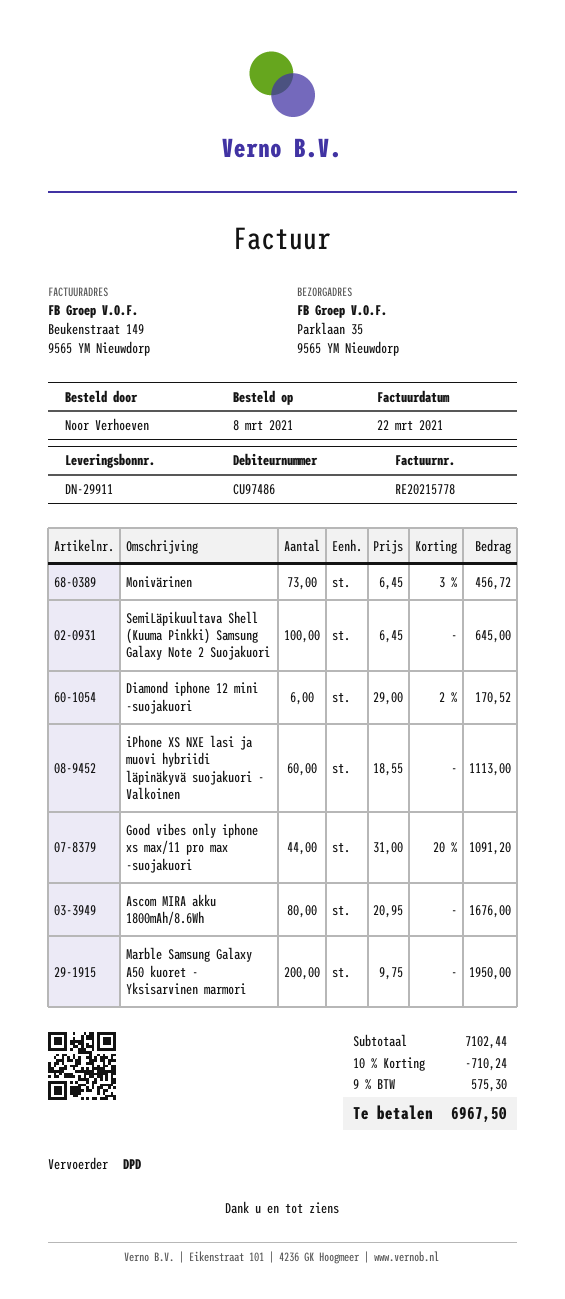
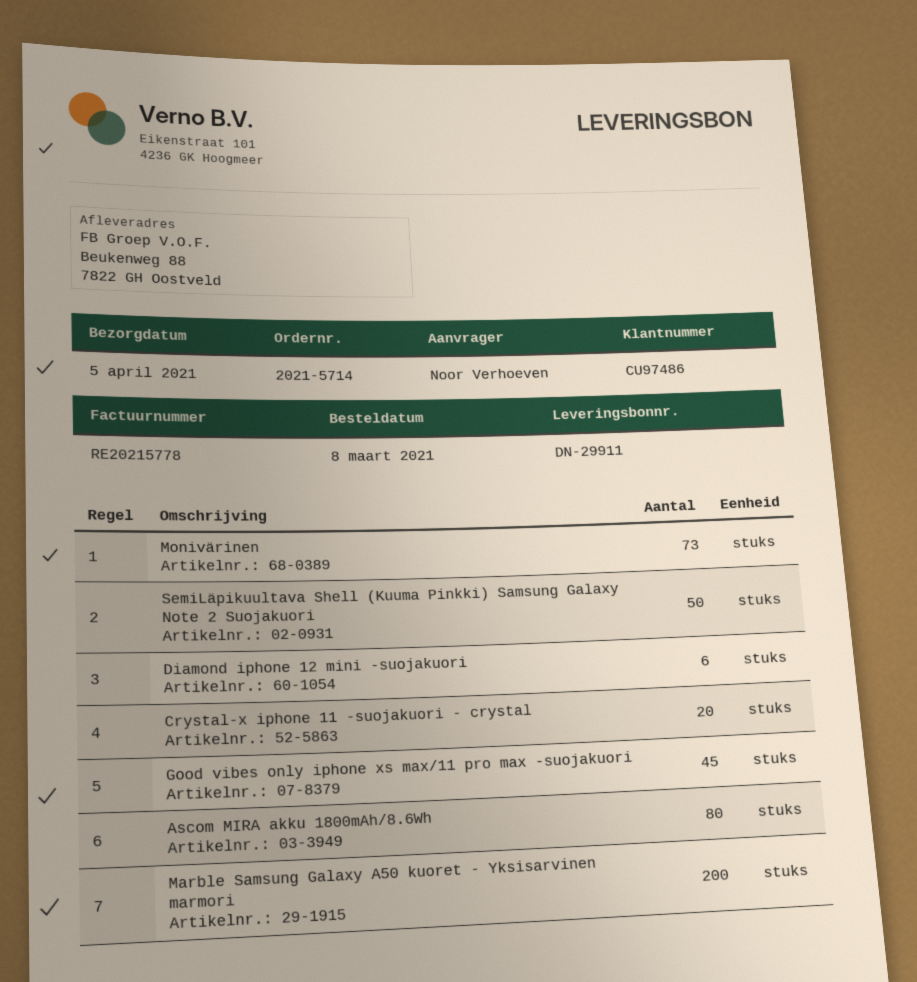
ship to: Parklaan 35, 9565 YM Nieuwdorp -> Beukenweg 88, 7822 GH Oostveld
SemiLäpikuultava Shell (Kuuma Pinkki) Samsung Galaxy Note 2 Suojakuori: 100 -> 50
iPhone XS NXE lasi ja muovi hybriidi läpinäkyvä suojakuori - Valkoinen: 60 -> none
Good vibes only iphone xs max/11 pro max -suojakuori: 44 -> 45
Crystal-x iphone 11 -suojakuori - crystal: none -> 20

